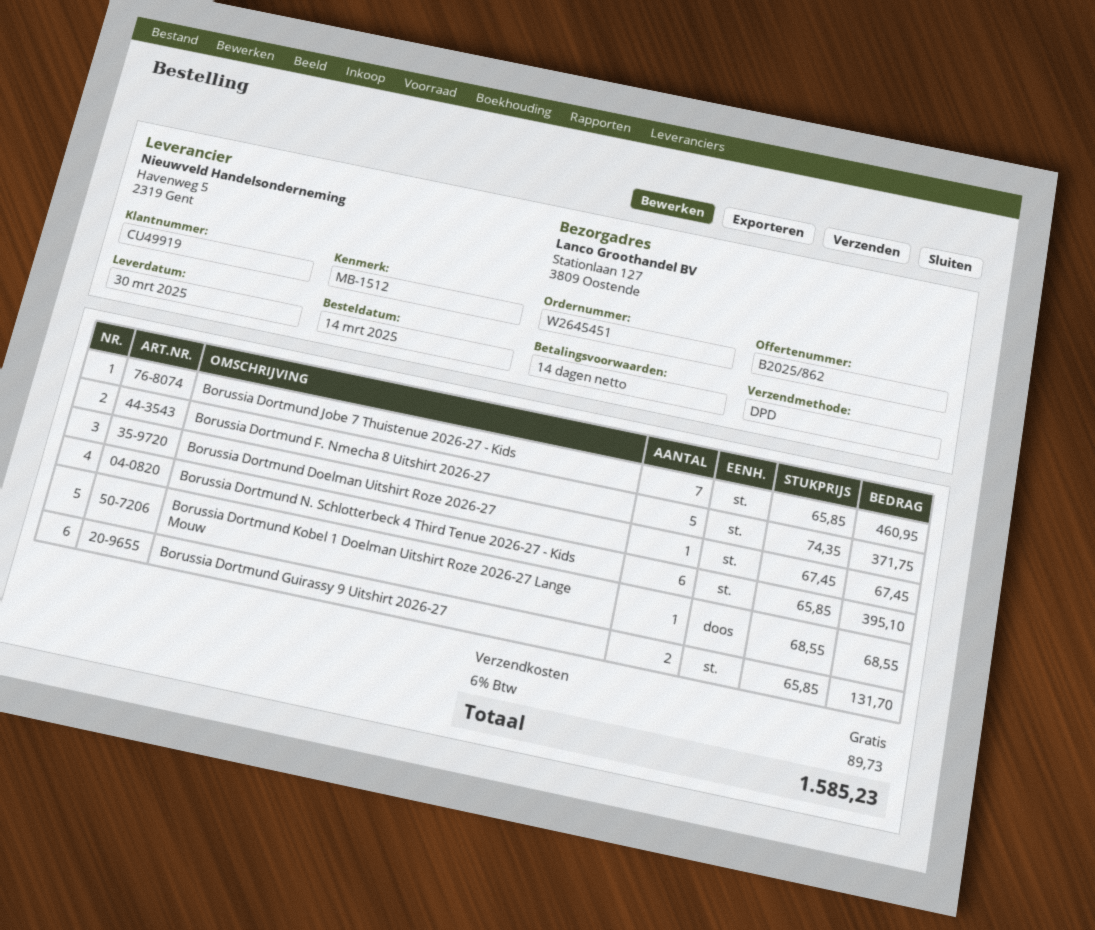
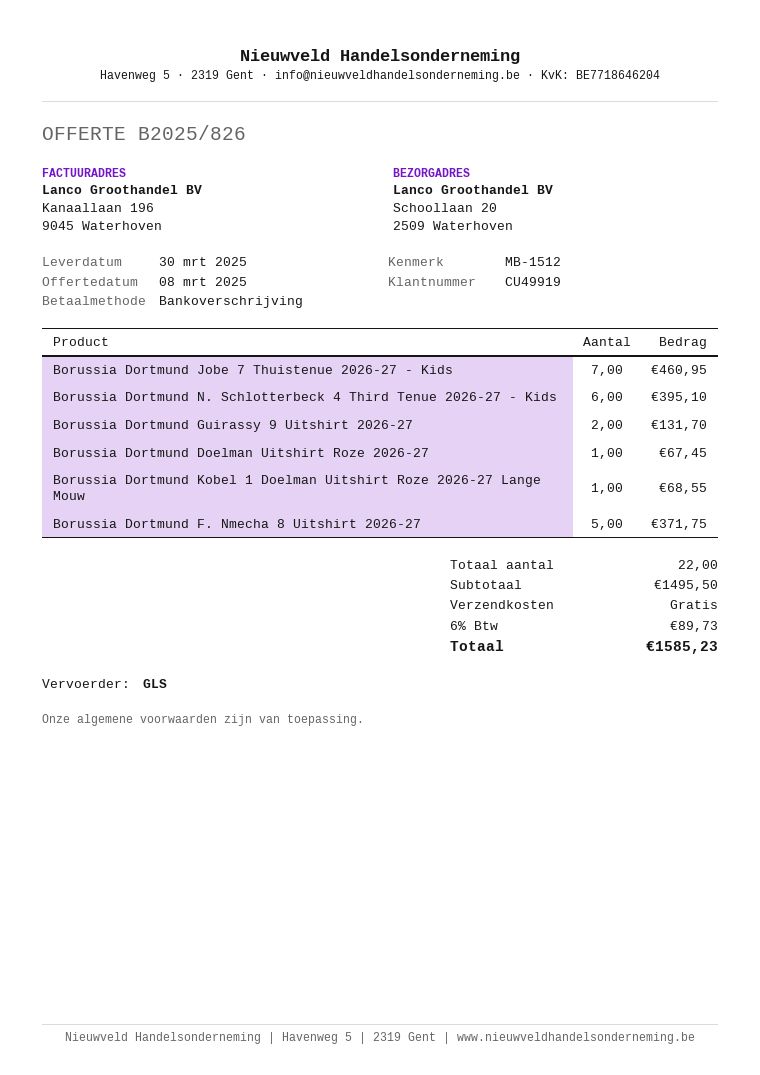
quote number: B2025/862 -> B2025/826
shipping method: DPD -> GLS
ship to: Stationlaan 127, 3809 Oostende -> Schoollaan 20, 2509 Waterhoven

